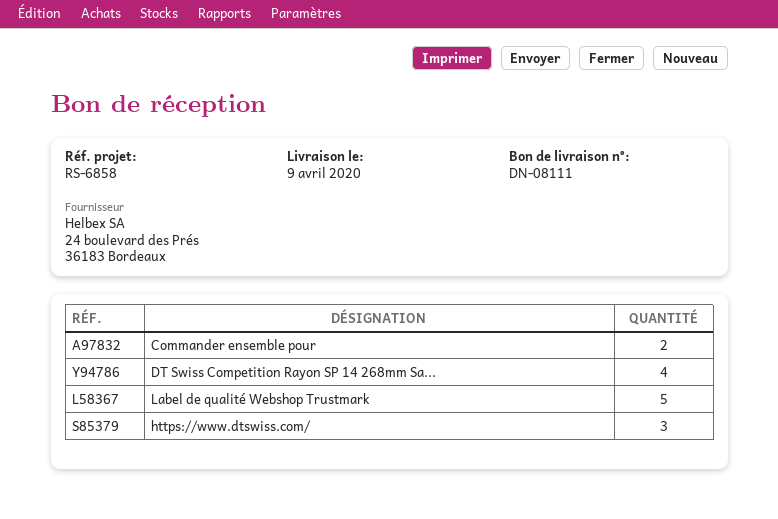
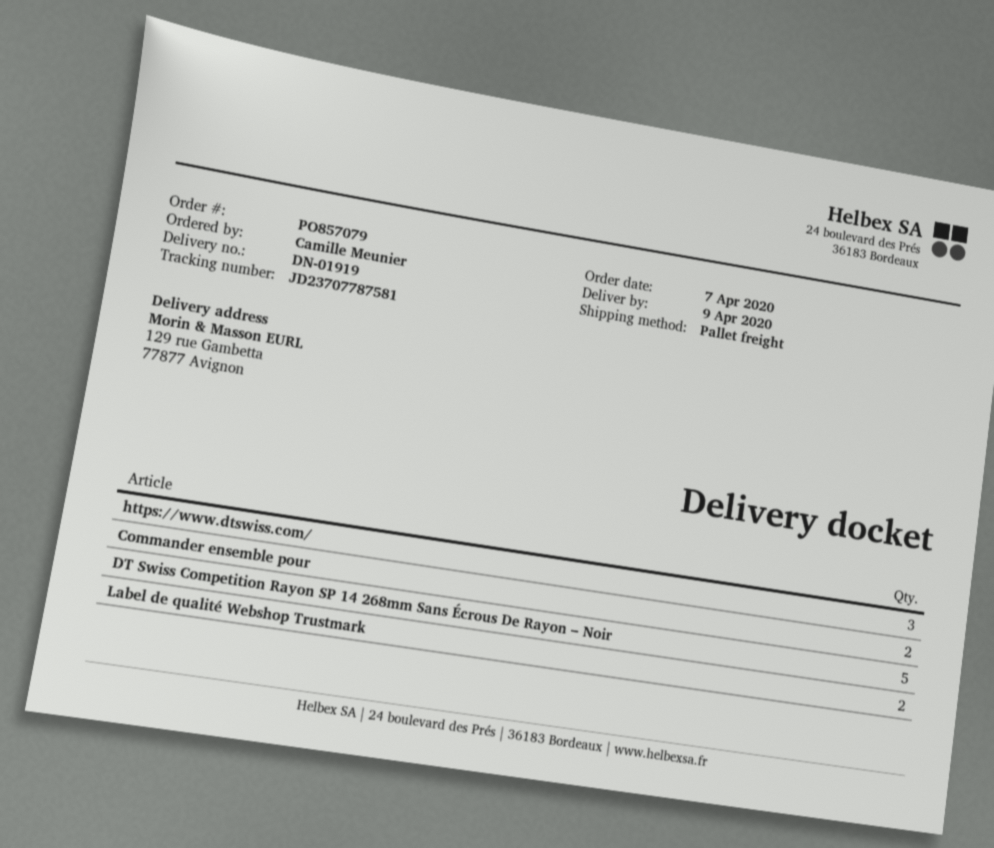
delivery note number: DN-08111 -> DN-01919
DT Swiss Competition Rayon SP 14 268mm Sa...: 4 -> 5
Label de qualité Webshop Trustmark: 5 -> 2

